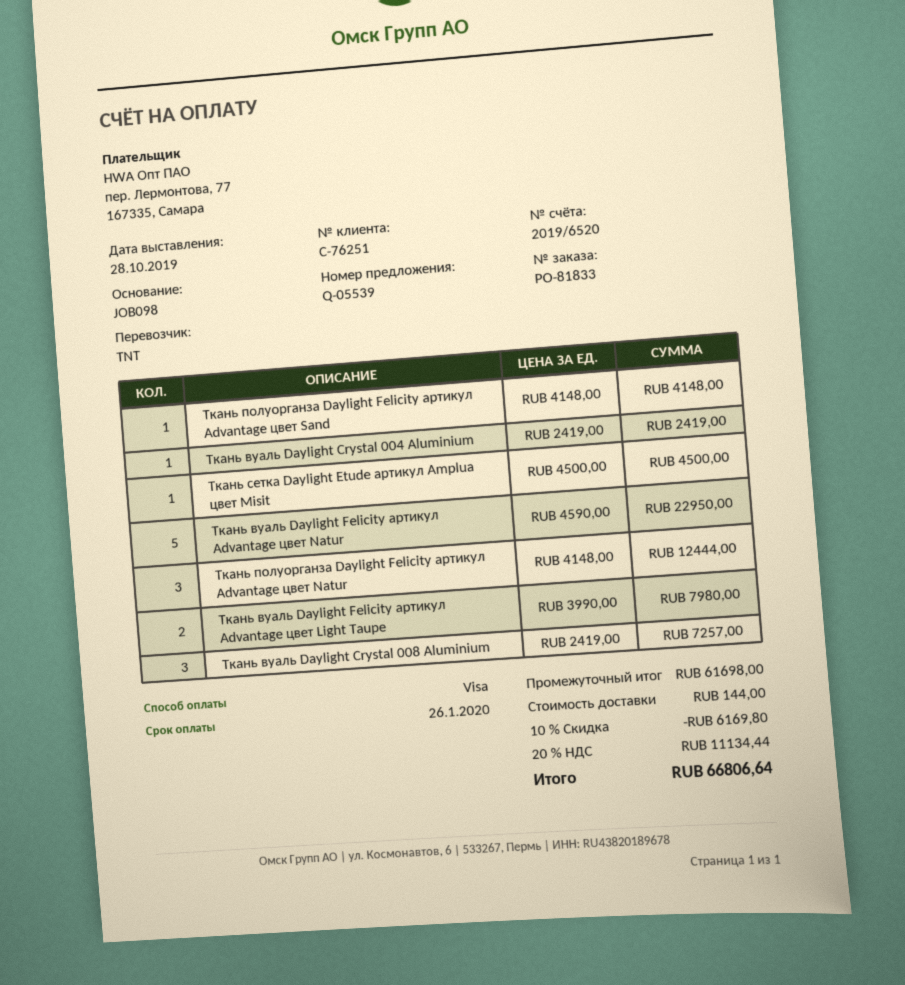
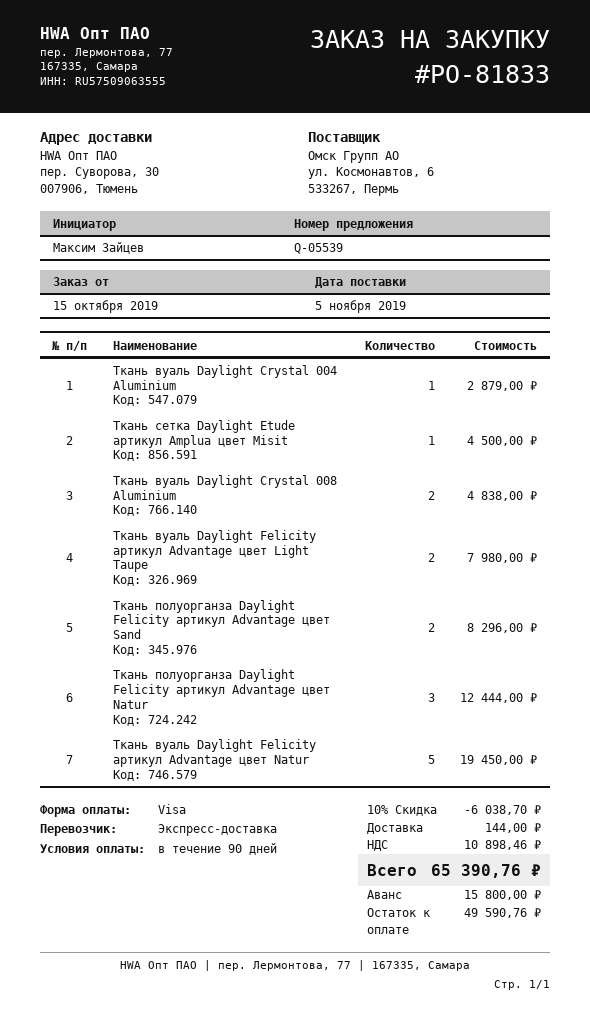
shipping method: TNT -> express
Ткань полуорганза Daylight Felicity артикул Advantage цвет Sand: 1 for 4148.00 -> 2 for 8296.00
Ткань вуаль Daylight Crystal 004 Aluminium: 1 for 2419.00 -> 1 for 2879.00
Ткань вуаль Daylight Felicity артикул Advantage цвет Natur: 5 for 22950.00 -> 5 for 19450.00
Ткань вуаль Daylight Crystal 008 Aluminium: 3 for 7257.00 -> 2 for 4838.00
discount: 10% = 6169.80 -> 10% = 6038.70
tax: 11134.44 -> 10898.46
total: 66806.64 -> 65390.76

